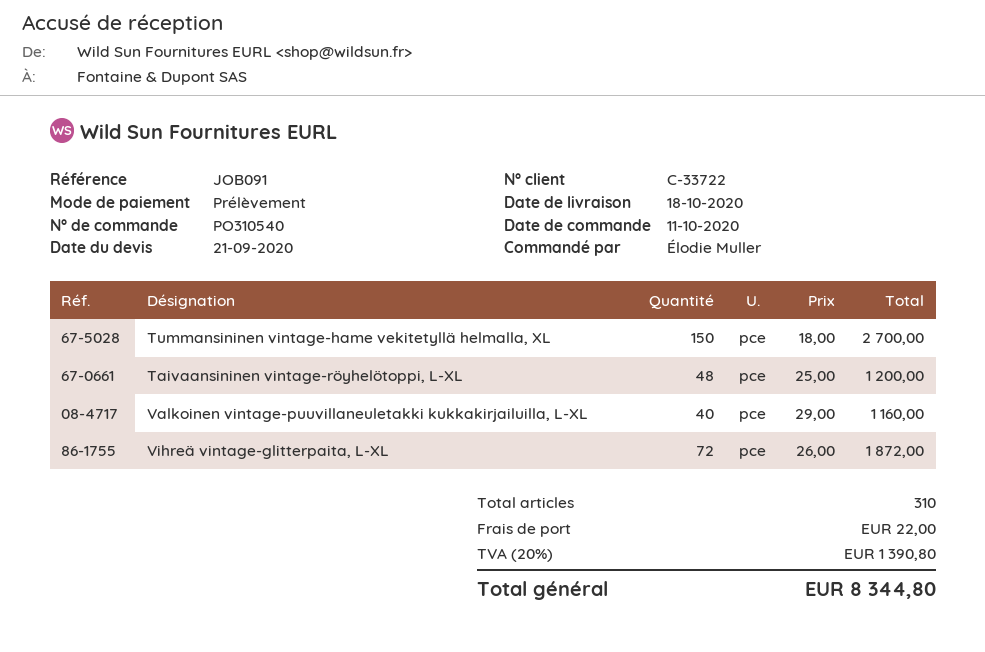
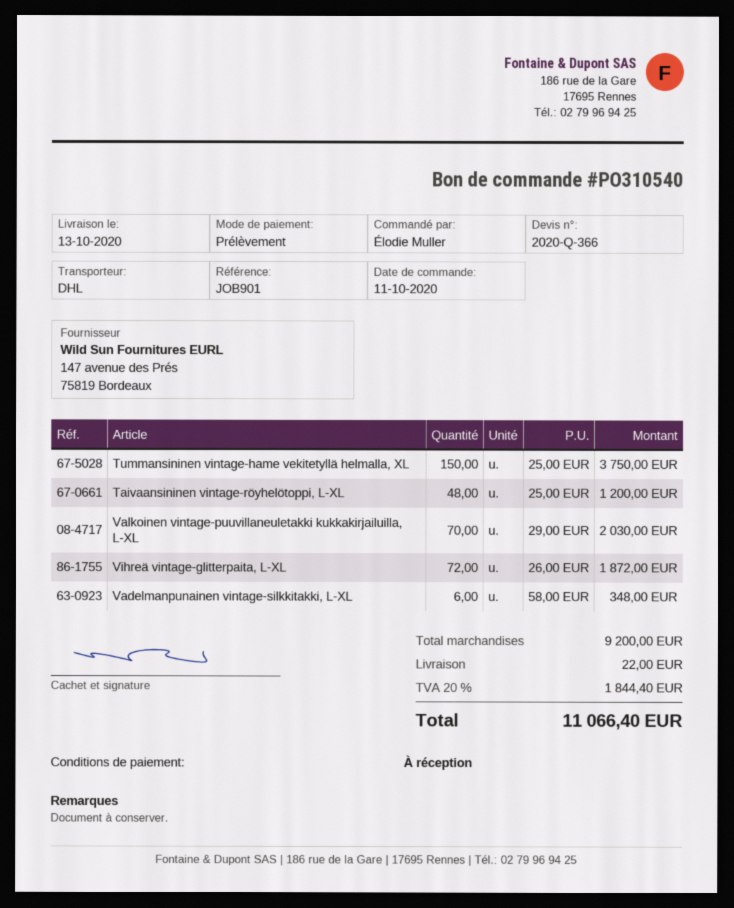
delivery date: 2020-10-18 -> 2020-10-13
reference: JOB091 -> JOB901
Tummansininen vintage-hame vekitetyllä helmalla, XL: 150 x 18.00 = 2700.00 -> 150 x 25.00 = 3750.00
Valkoinen vintage-puuvillaneuletakki kukkakirjailuilla, L-XL: 40 x 29.00 = 1160.00 -> 70 x 29.00 = 2030.00
Vadelmanpunainen vintage-silkkitakki, L-XL: none -> 6 x 58.00 = 348.00
tax: 20% = 1390.80 -> 20% = 1844.40
total: 8344.80 -> 11066.40

